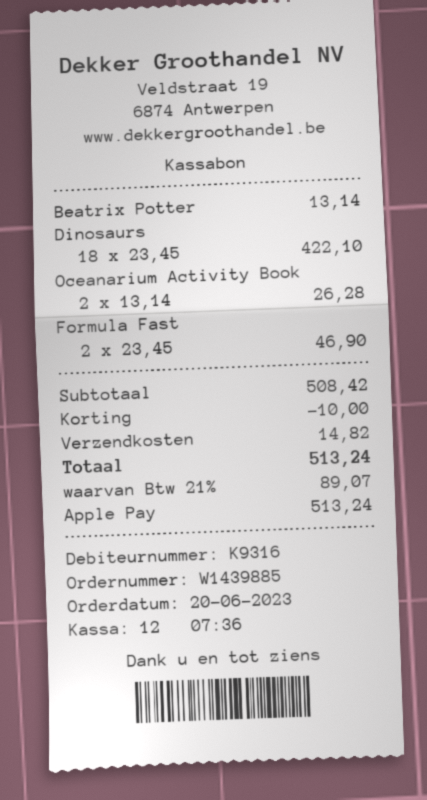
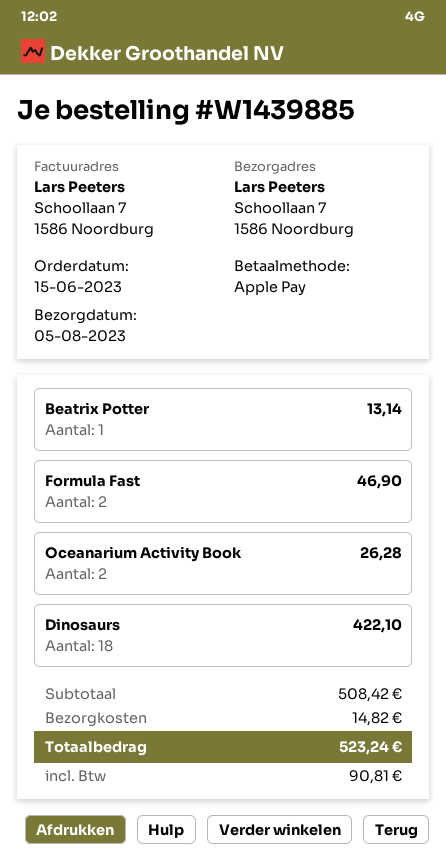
order date: 2023-06-20 -> 2023-06-15
discount: 10.00 -> none
tax: 89.07 -> 90.81
total: 513.24 -> 523.24

